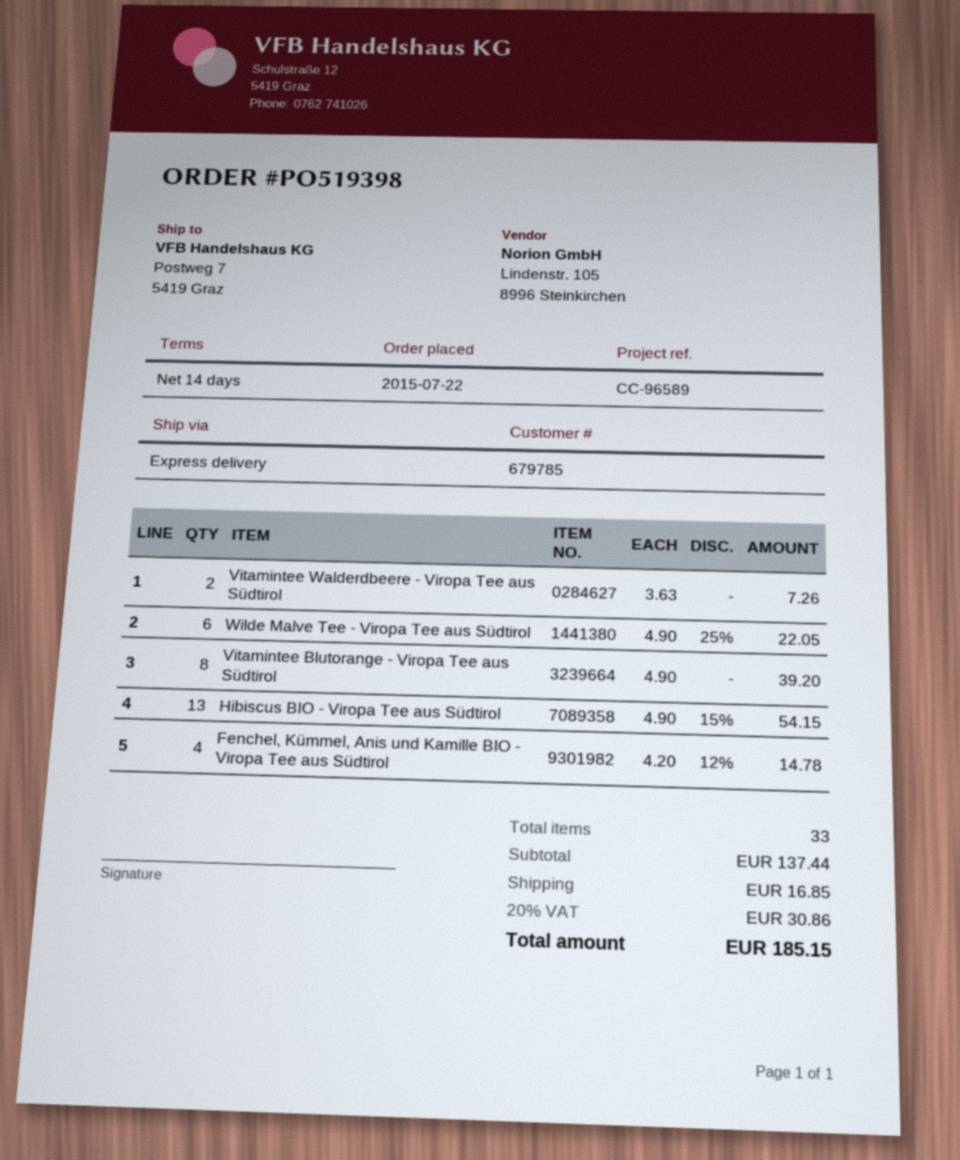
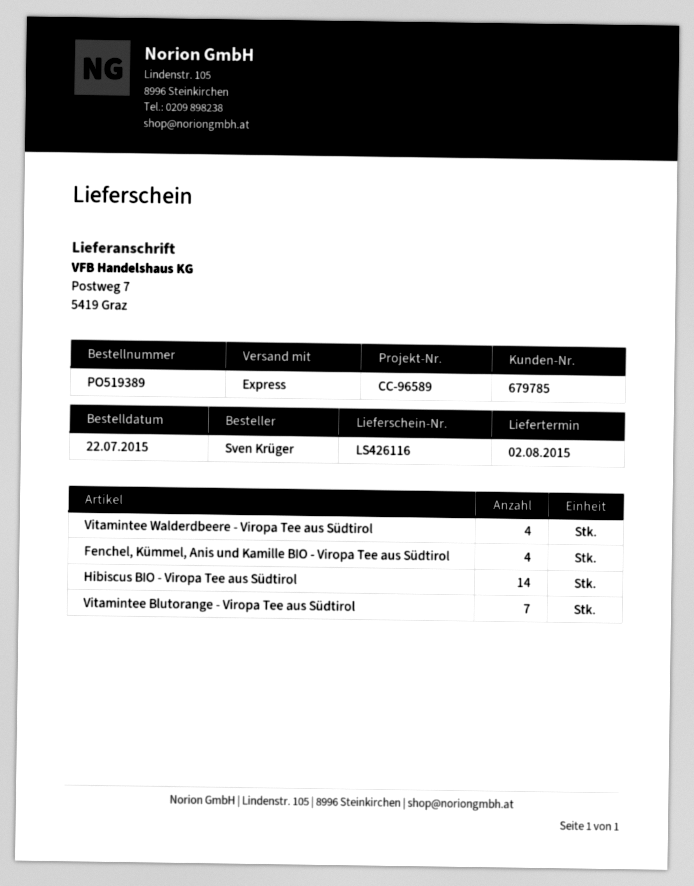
order number: PO519398 -> PO519389
Vitamintee Walderdbeere - Viropa Tee aus Südtirol: 2 -> 4
Wilde Malve Tee - Viropa Tee aus Südtirol: 6 -> none
Vitamintee Blutorange - Viropa Tee aus Südtirol: 8 -> 7
Hibiscus BIO - Viropa Tee aus Südtirol: 13 -> 14

